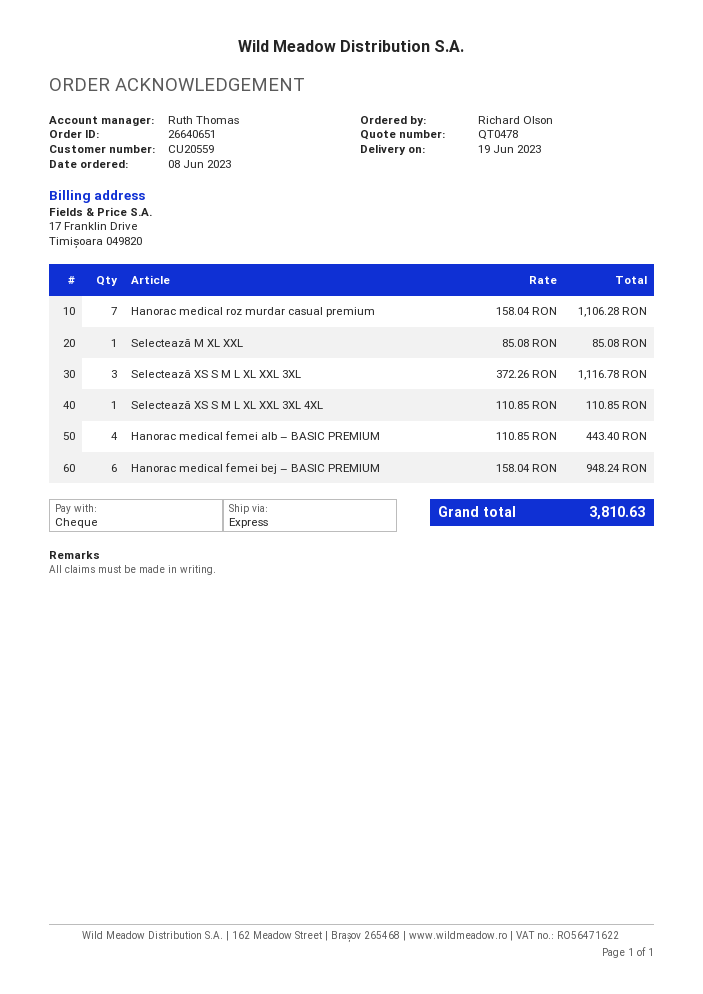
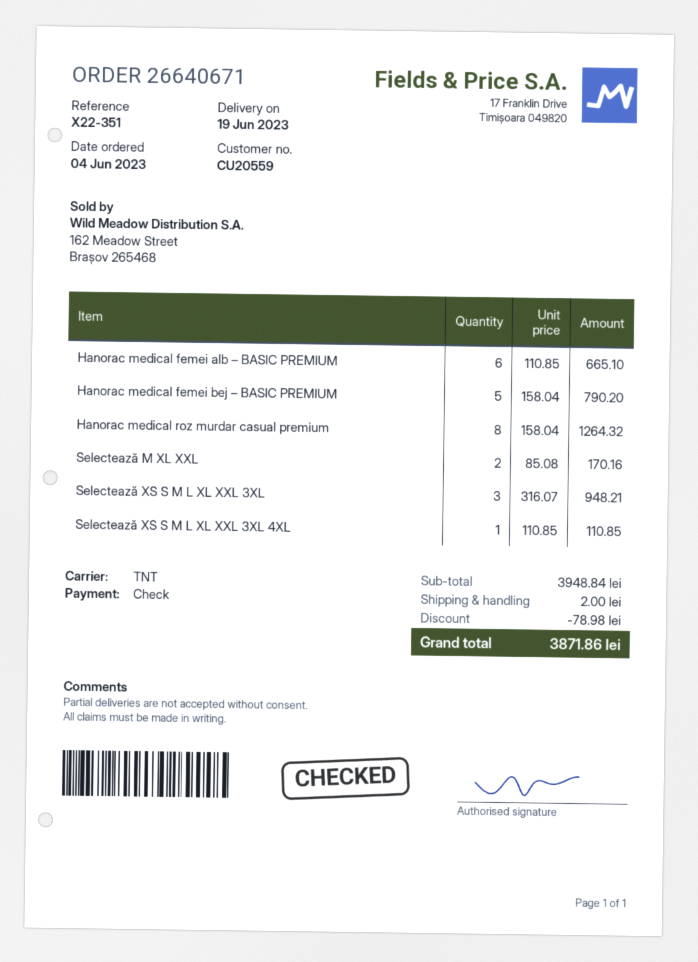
order number: 26640651 -> 26640671
order date: 2023-06-08 -> 2023-06-04
shipping method: express -> TNT
Hanorac medical roz murdar casual premium: 7 x 158.04 = 1106.28 -> 8 x 158.04 = 1264.32
Selectează M XL XXL: 1 x 85.08 = 85.08 -> 2 x 85.08 = 170.16
Selectează XS S M L XL XXL 3XL: 3 x 372.26 = 1116.78 -> 3 x 316.07 = 948.21
Hanorac medical femei alb – BASIC PREMIUM: 4 x 110.85 = 443.40 -> 6 x 110.85 = 665.10
Hanorac medical femei bej – BASIC PREMIUM: 6 x 158.04 = 948.24 -> 5 x 158.04 = 790.20
discount: none -> 78.98
shipping: none -> 2.00
total: 3810.63 -> 3871.86

